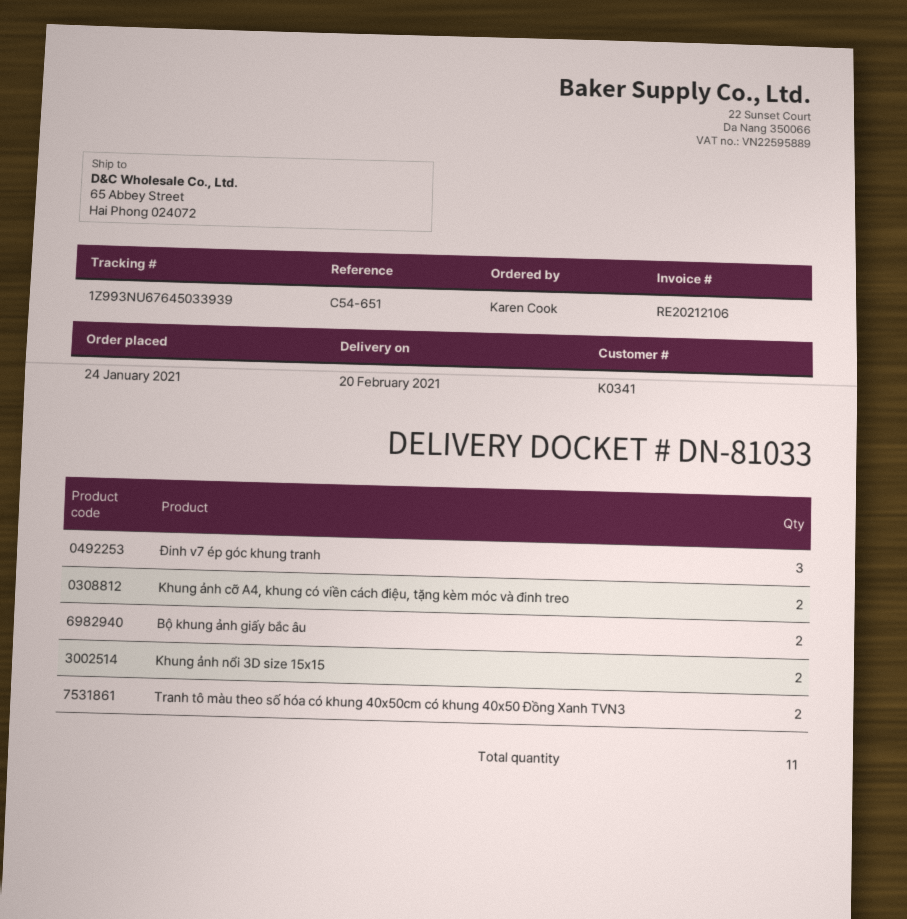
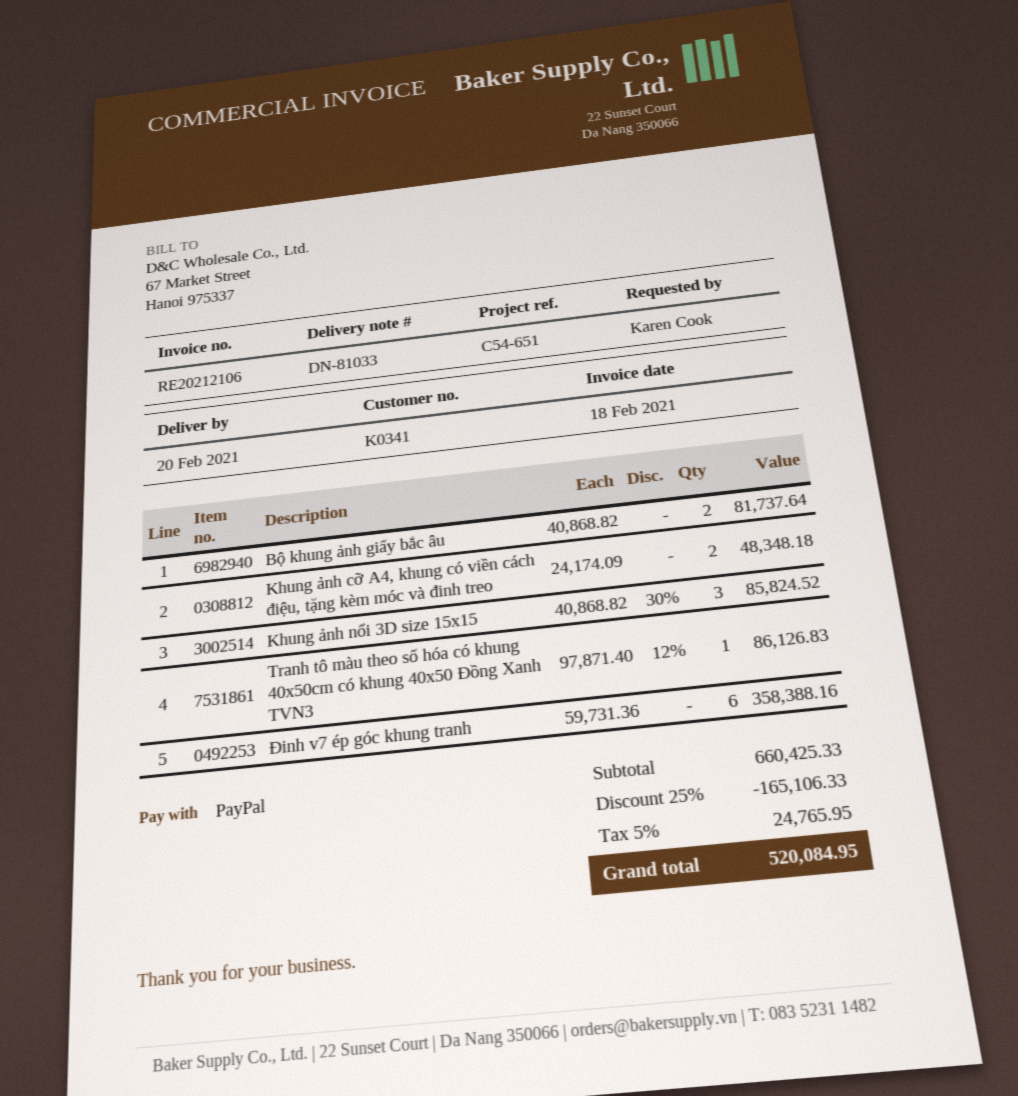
Đinh v7 ép góc khung tranh: 3 -> 6
Khung ảnh nổi 3D size 15x15: 2 -> 3
Tranh tô màu theo số hóa có khung 40x50cm có khung 40x50 Đồng Xanh TVN3: 2 -> 1

